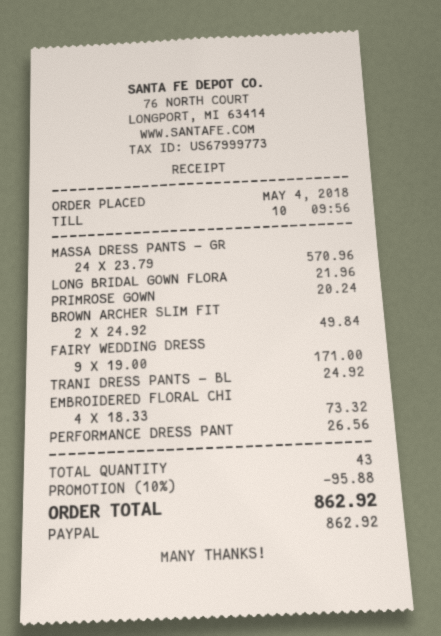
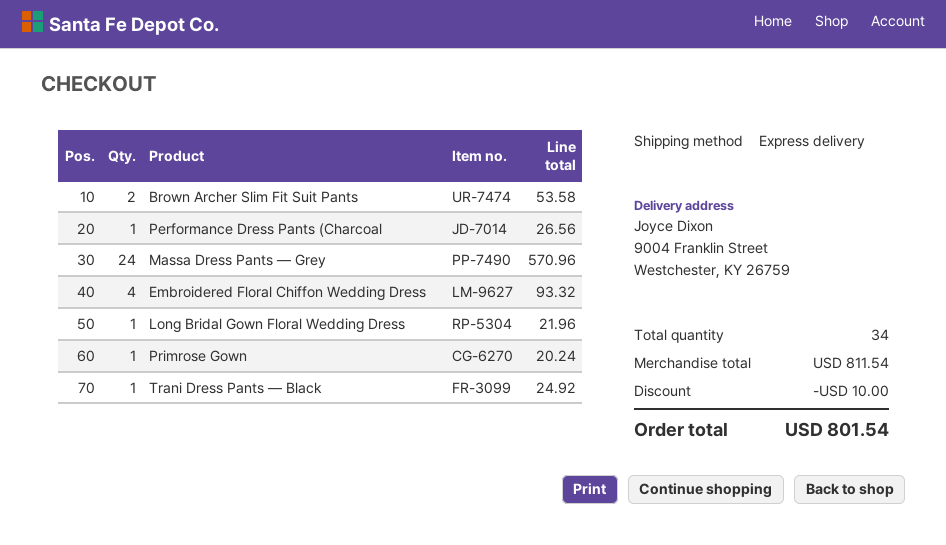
BROWN ARCHER SLIM FIT: 2 for 49.84 -> 2 for 53.58
FAIRY WEDDING DRESS: 9 for 171.00 -> none
EMBROIDERED FLORAL CHI: 4 for 73.32 -> 4 for 93.32
total quantity: 43 -> 34
discount: 95.88 -> 10.00
total: 862.92 -> 801.54

